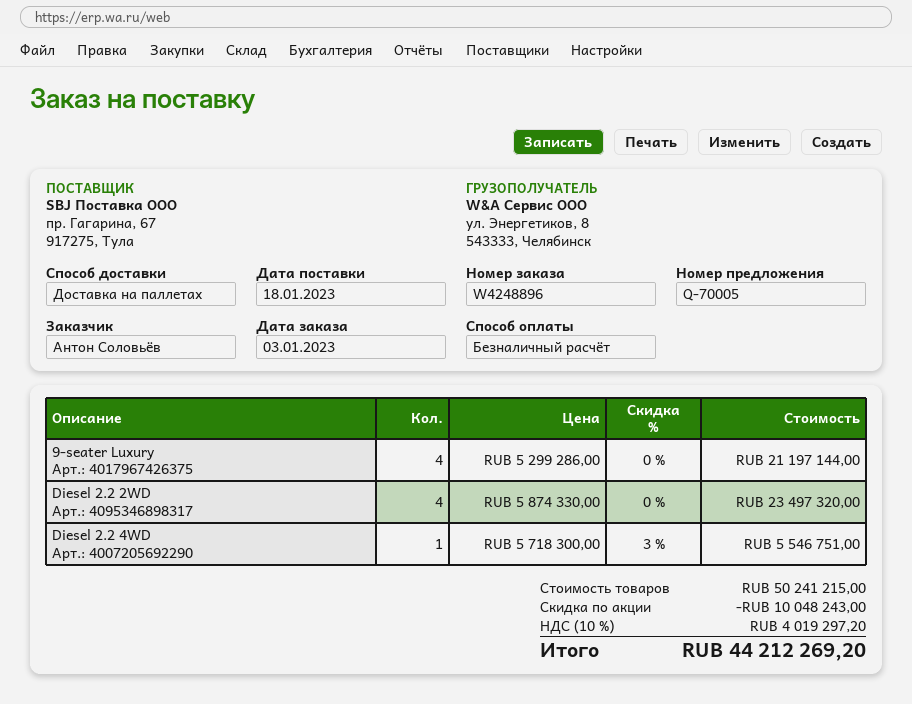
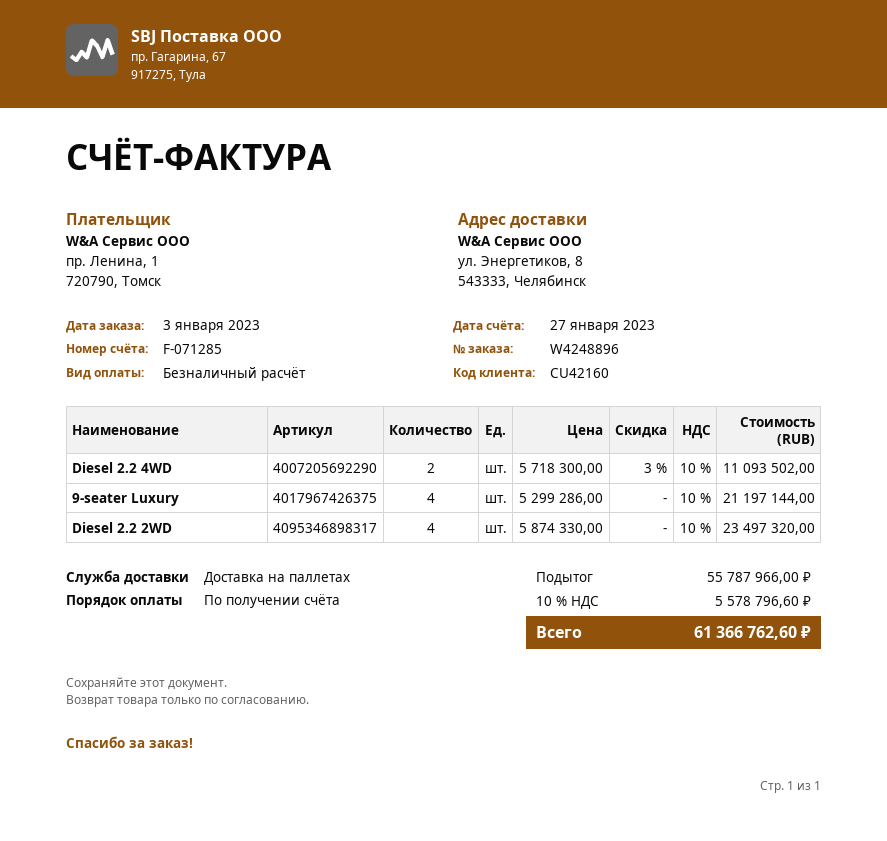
Diesel 2.2 4WD: 1 x 5718300.00 - 3% = 5546751.00 -> 2 x 5718300.00 - 3% = 11093502.00
subtotal: 50241215.00 -> 55787966.00
discount: 10048243.00 -> none
tax: 10% = 4019297.20 -> 10% = 5578796.60
total: 44212269.20 -> 61366762.60

